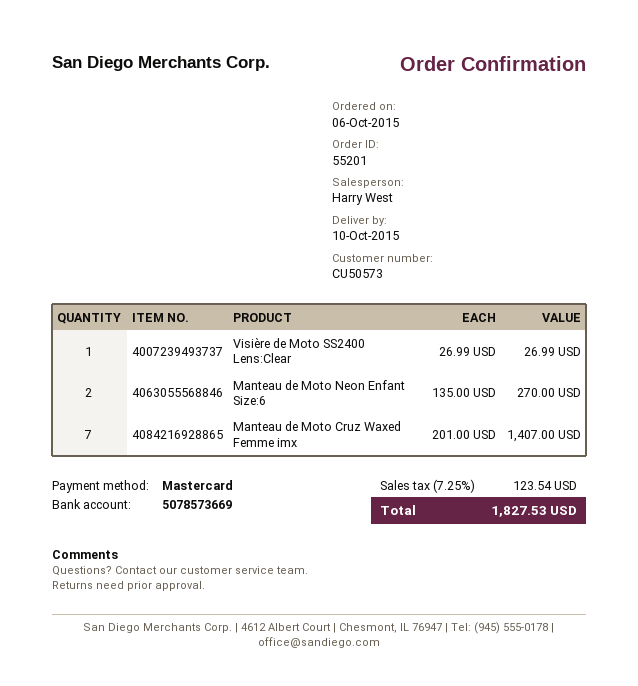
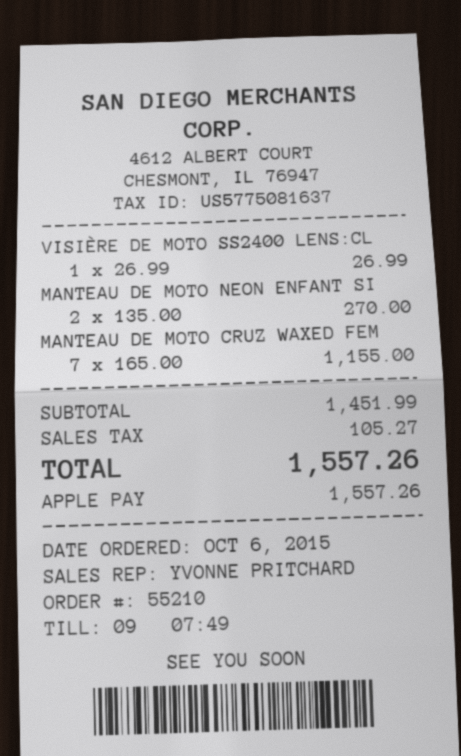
order number: 55201 -> 55210
sales rep: Harry West -> YVONNE PRITCHARD
payment method: Mastercard -> Apple Pay
Manteau de Moto Cruz Waxed Femme imx: 7 x 201.00 = 1407.00 -> 7 x 165.00 = 1155.00
tax: 123.54 -> 105.27
total: 1827.53 -> 1557.26

